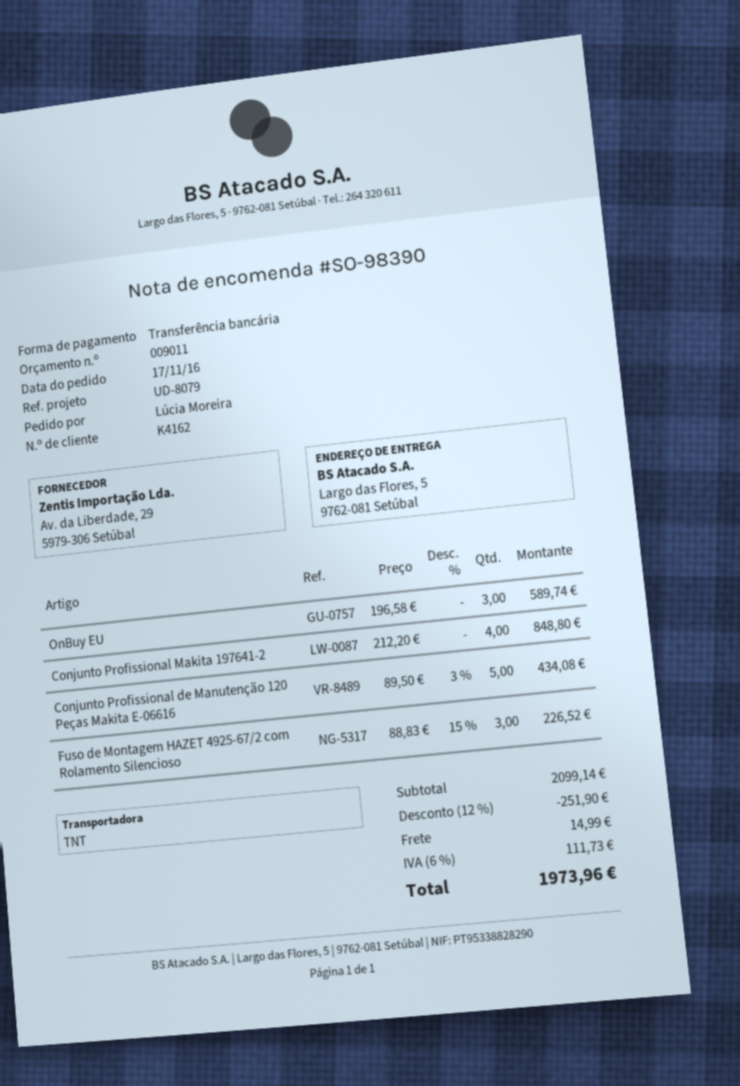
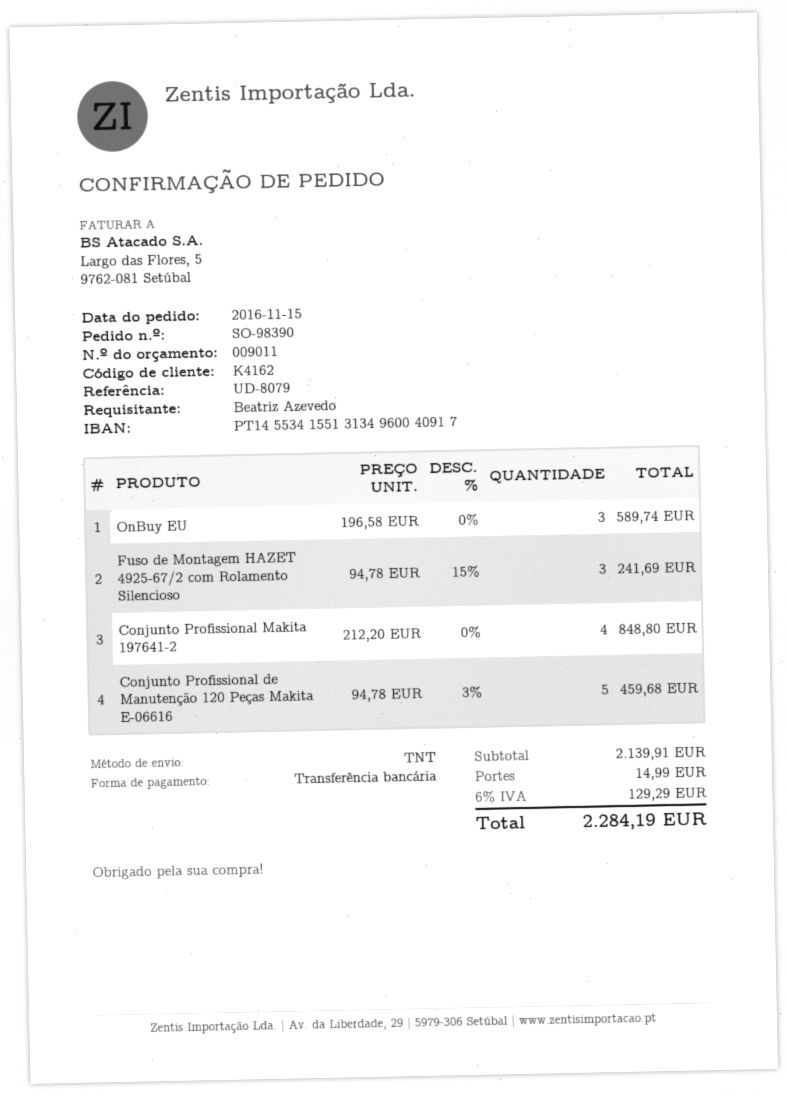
order date: 2016-11-17 -> 2016-11-15
ordered by: Lúcia Moreira -> Beatriz Azevedo
Conjunto Profissional de Manutenção 120 Peças Makita E-06616: 5 x 89.50 - 3% = 434.08 -> 5 x 94.78 - 3% = 459.68
Fuso de Montagem HAZET 4925-67/2 com Rolamento Silencioso: 3 x 88.83 - 15% = 226.52 -> 3 x 94.78 - 15% = 241.69
subtotal: 2099.14 -> 2139.91
discount: 12% = 251.90 -> none
tax: 6% = 111.73 -> 6% = 129.29
total: 1973.96 -> 2284.19

